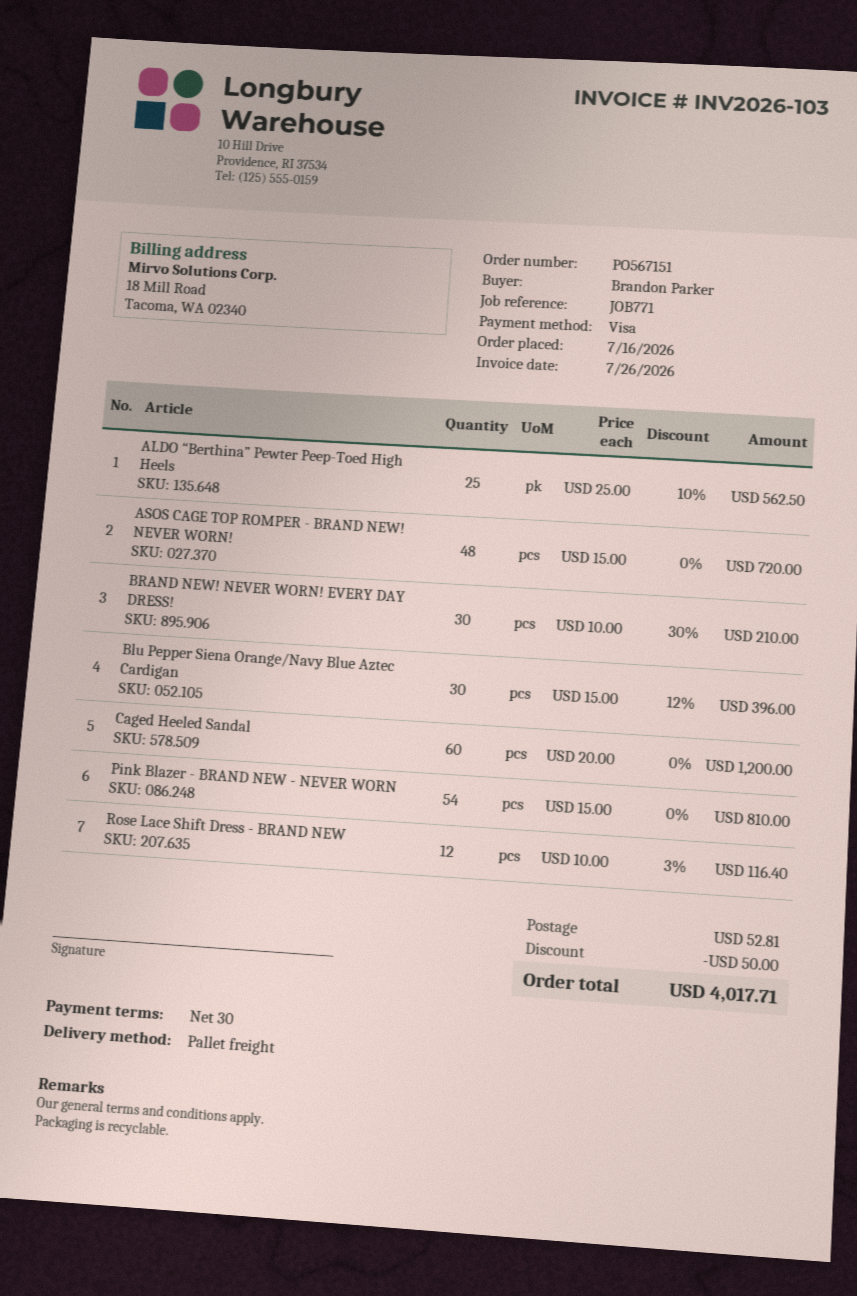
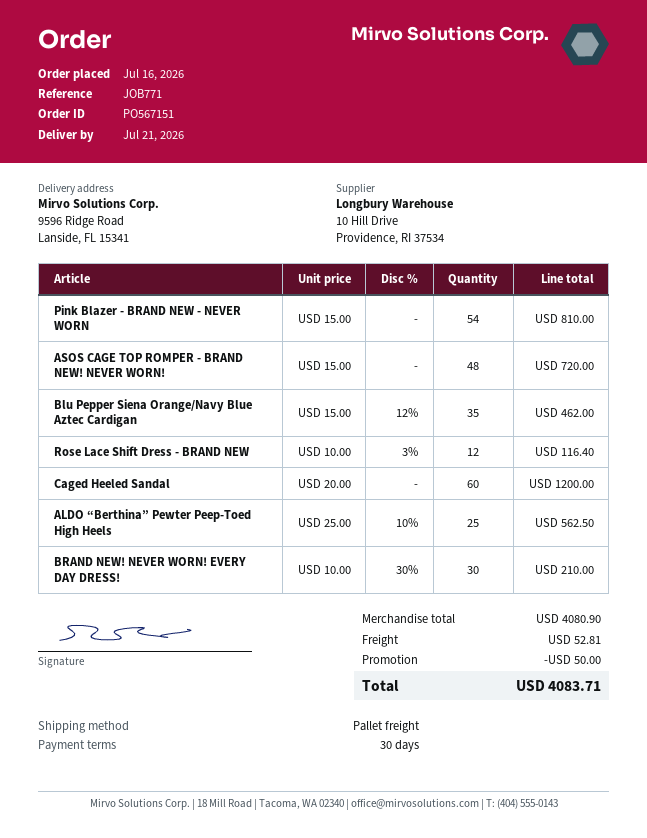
Blu Pepper Siena Orange/Navy Blue Aztec Cardigan: 30 x 15.00 - 12% = 396.00 -> 35 x 15.00 - 12% = 462.00
total: 4017.71 -> 4083.71

